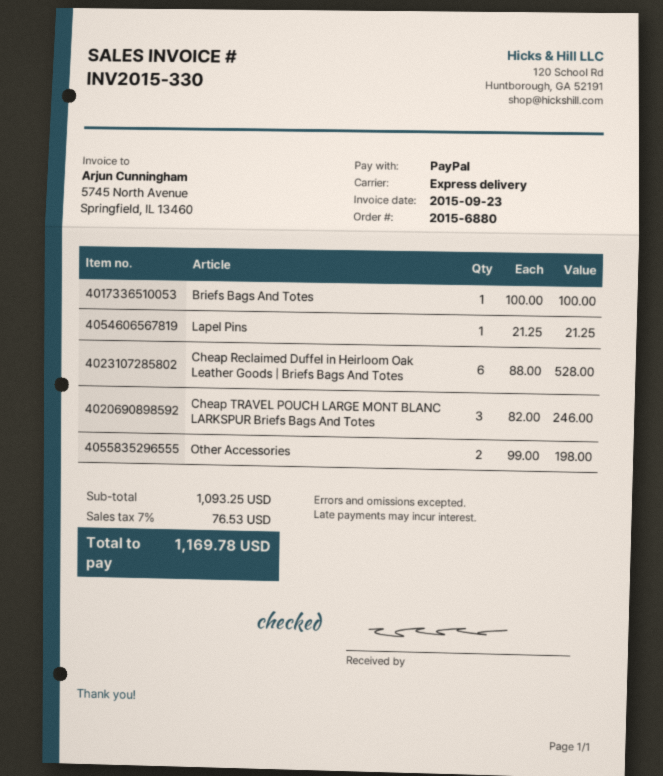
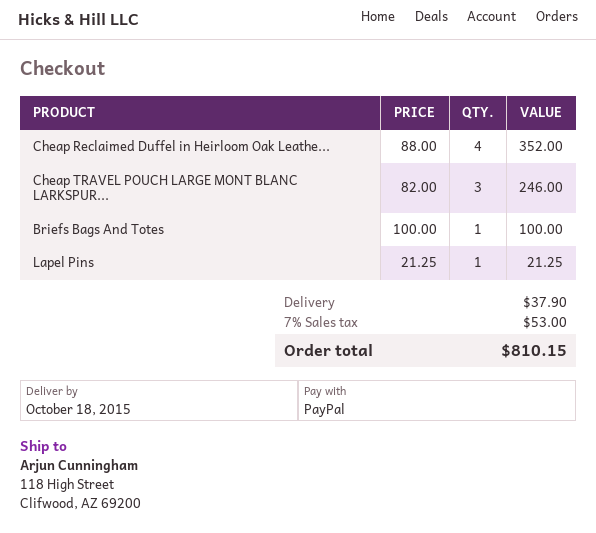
Cheap Reclaimed Duffel in Heirloom Oak Leather Goods | Briefs Bags And Totes: 6 x 88.00 = 528.00 -> 4 x 88.00 = 352.00
Other Accessories: 2 x 99.00 = 198.00 -> none
shipping: none -> 37.90
tax: 7% = 76.53 -> 7% = 53.00
total: 1169.78 -> 810.15

